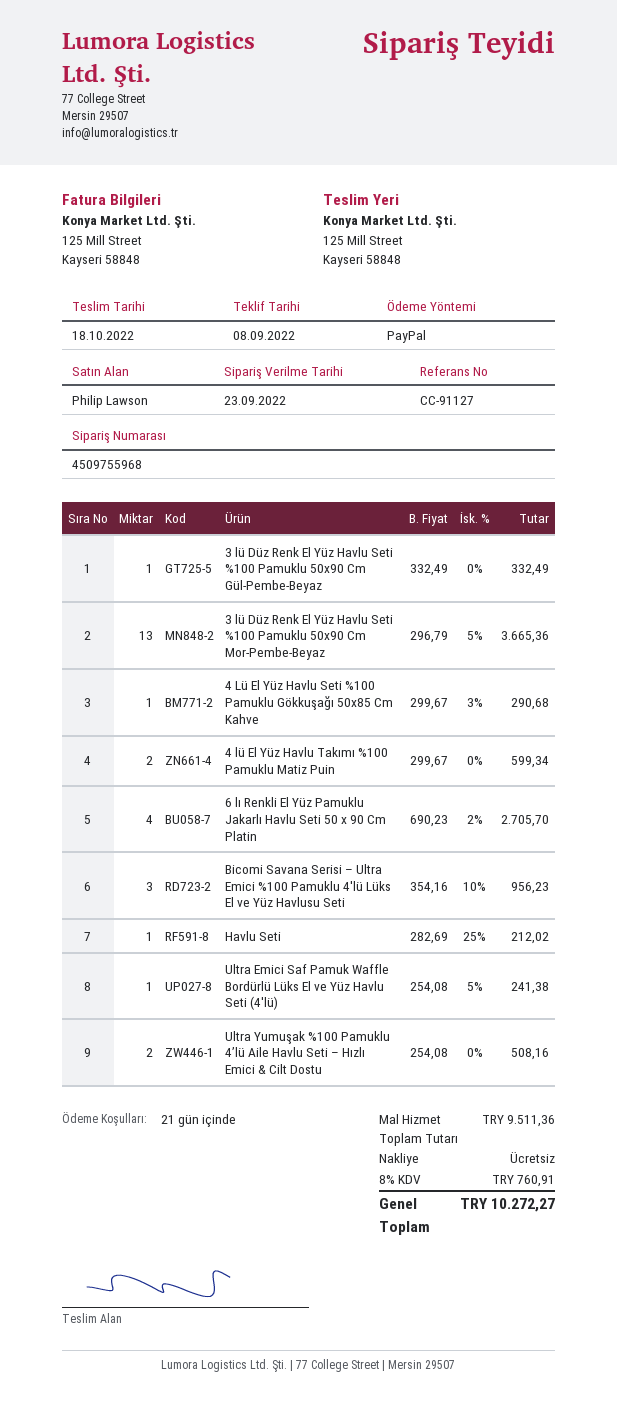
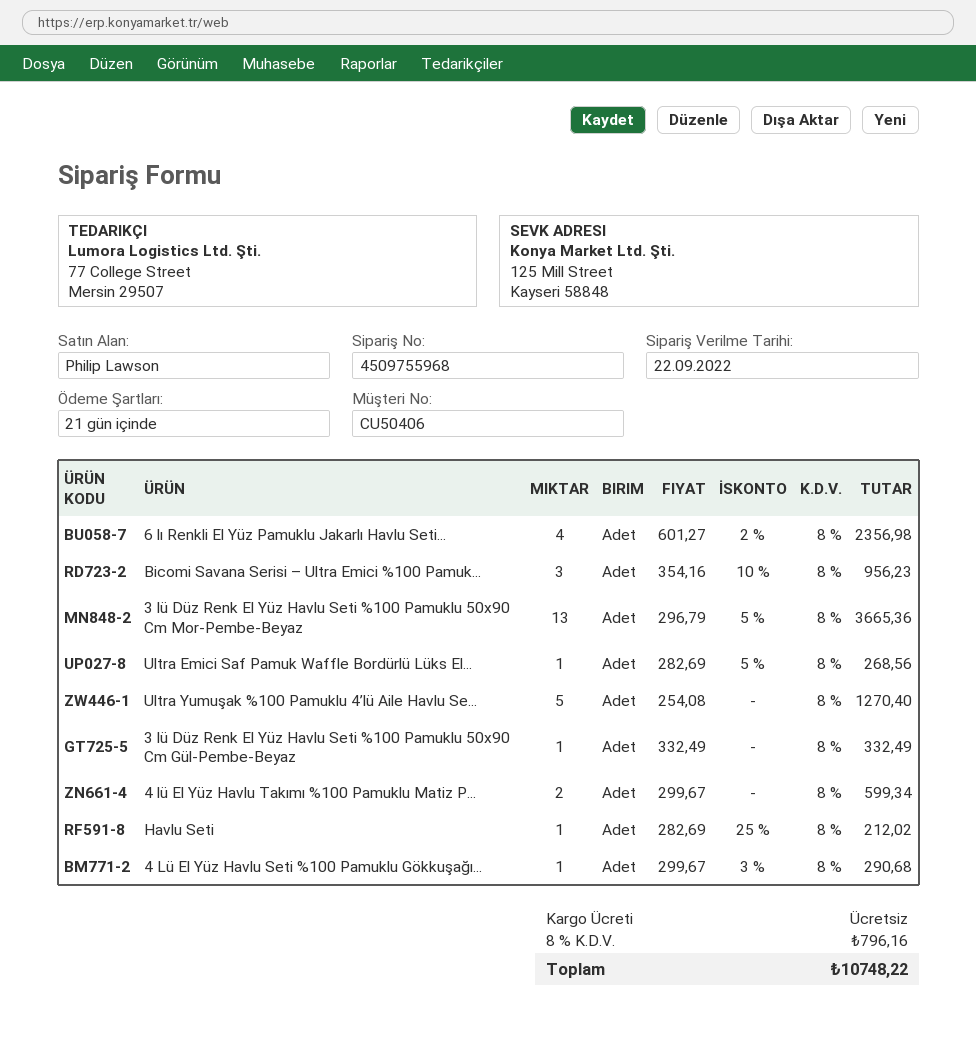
order date: 2022-09-23 -> 2022-09-22
6 lı Renkli El Yüz Pamuklu Jakarlı Havlu Seti 50 x 90 Cm Platin: 4 x 690.23 - 2% = 2705.70 -> 4 x 601.27 - 2% = 2356.98
Ultra Emici Saf Pamuk Waffle Bordürlü Lüks El ve Yüz Havlu Seti (4'lü): 1 x 254.08 - 5% = 241.38 -> 1 x 282.69 - 5% = 268.56
Ultra Yumuşak %100 Pamuklu 4’lü Aile Havlu Seti – Hızlı Emici & Cilt Dostu: 2 x 254.08 = 508.16 -> 5 x 254.08 = 1270.40
tax: 8% = 760.91 -> 8% = 796.16
total: 10272.27 -> 10748.22

